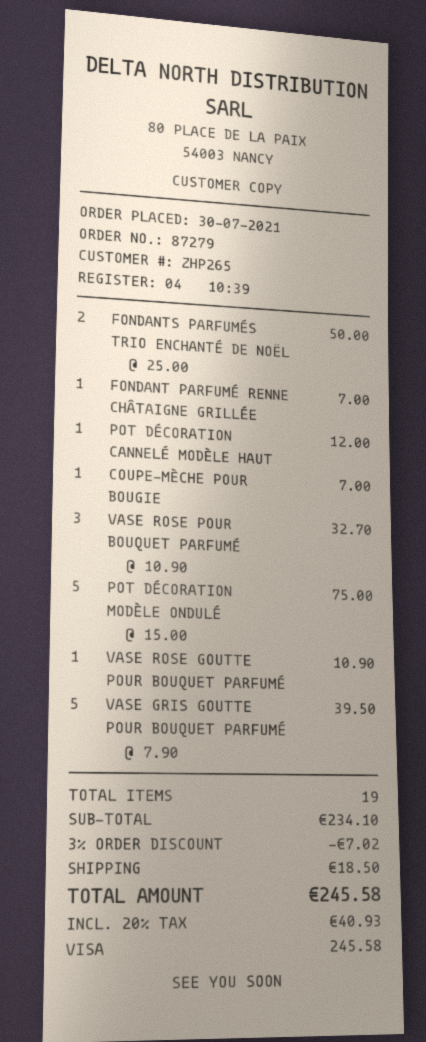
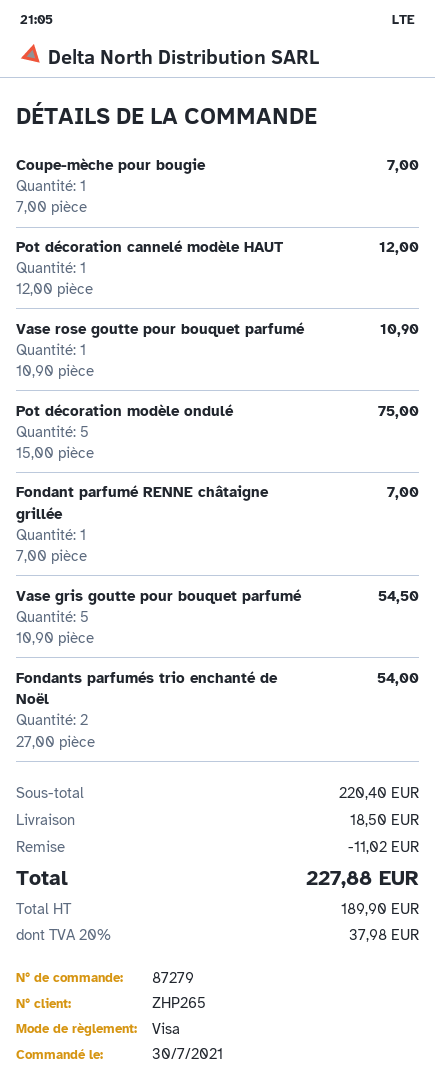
FONDANTS PARFUMÉS TRIO ENCHANTÉ DE NOËL: 2 x 25.00 = 50.00 -> 2 x 27.00 = 54.00
VASE ROSE POUR BOUQUET PARFUMÉ: 3 x 10.90 = 32.70 -> none
VASE GRIS GOUTTE POUR BOUQUET PARFUMÉ: 5 x 7.90 = 39.50 -> 5 x 10.90 = 54.50
subtotal: 234.10 -> 220.40
discount: 7.02 -> 11.02
tax: 20% = 40.93 -> 20% = 37.98
total: 245.58 -> 227.88

